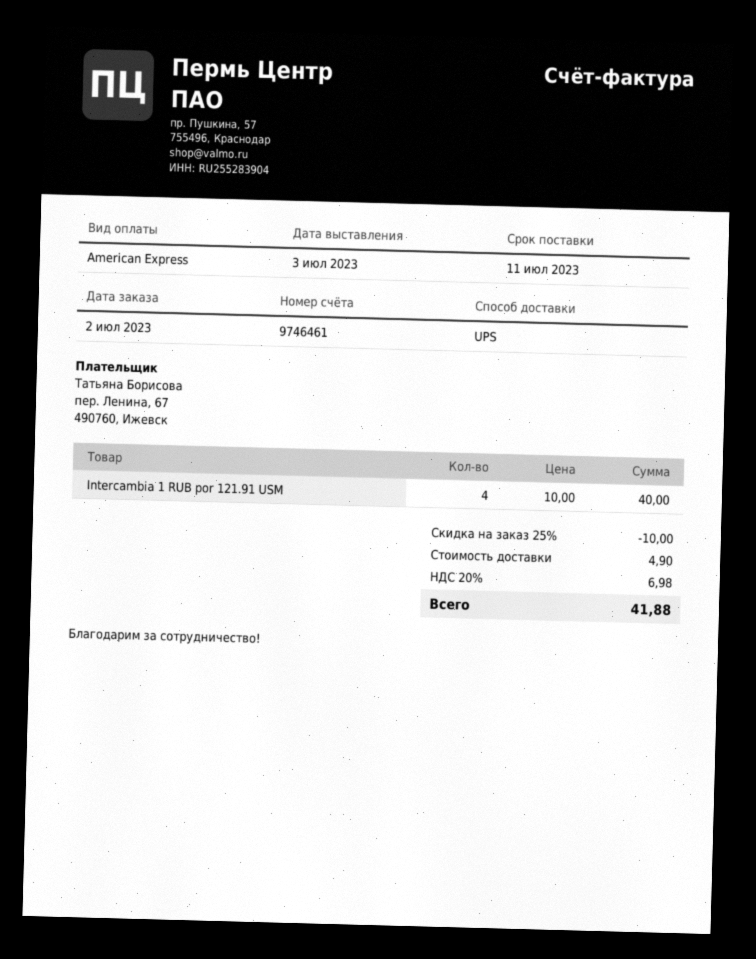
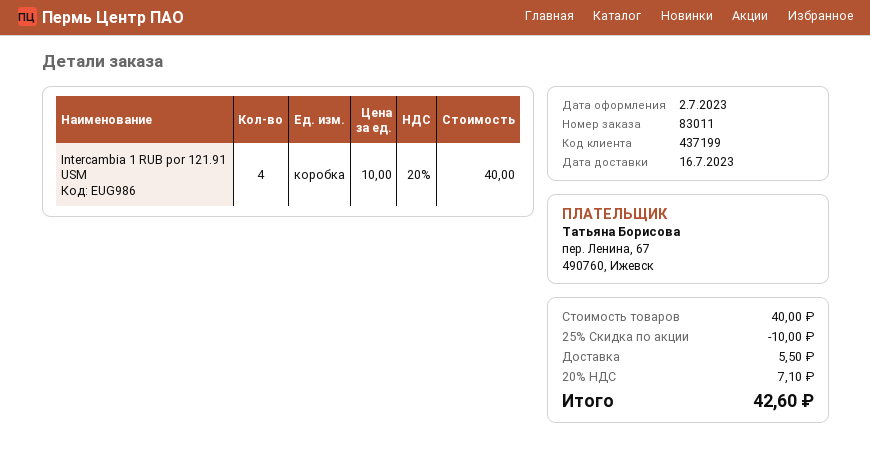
delivery date: 2023-07-11 -> 2023-07-16
shipping: 4.90 -> 5.50
tax: 20% = 6.98 -> 20% = 7.10
total: 41.88 -> 42.60

